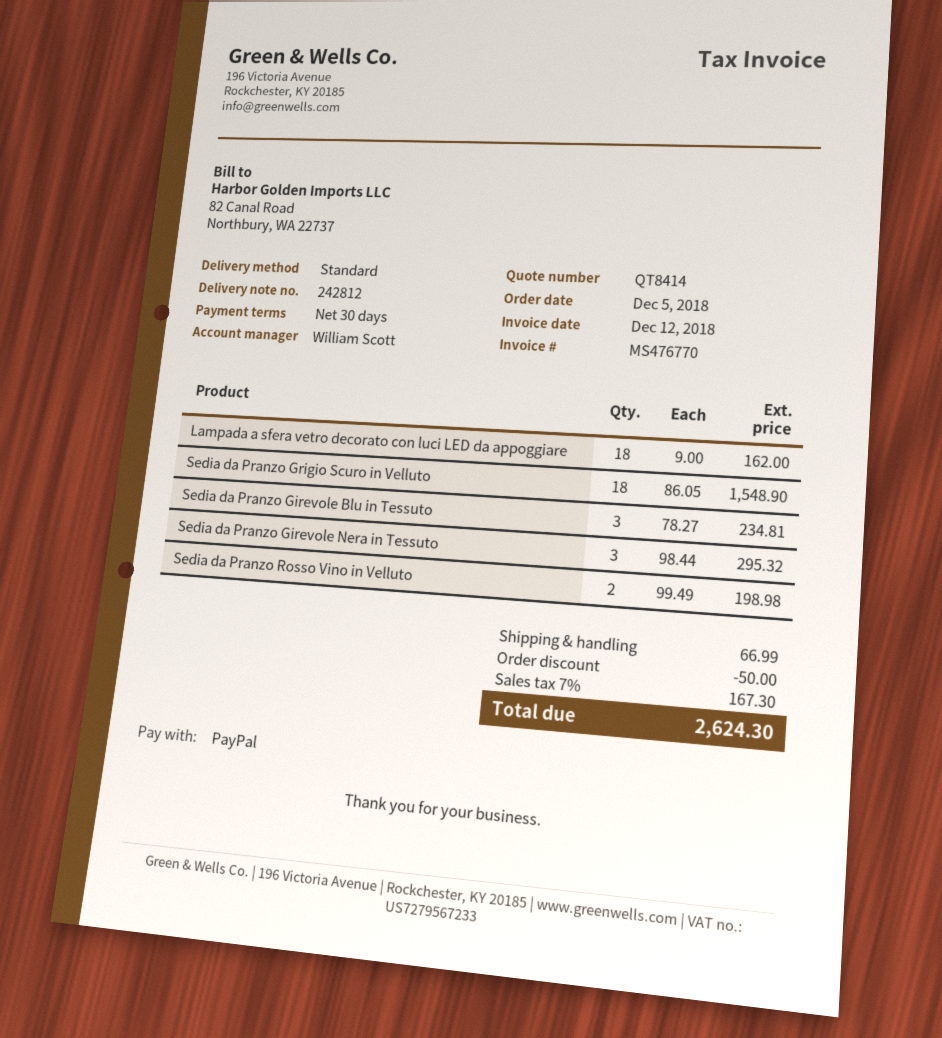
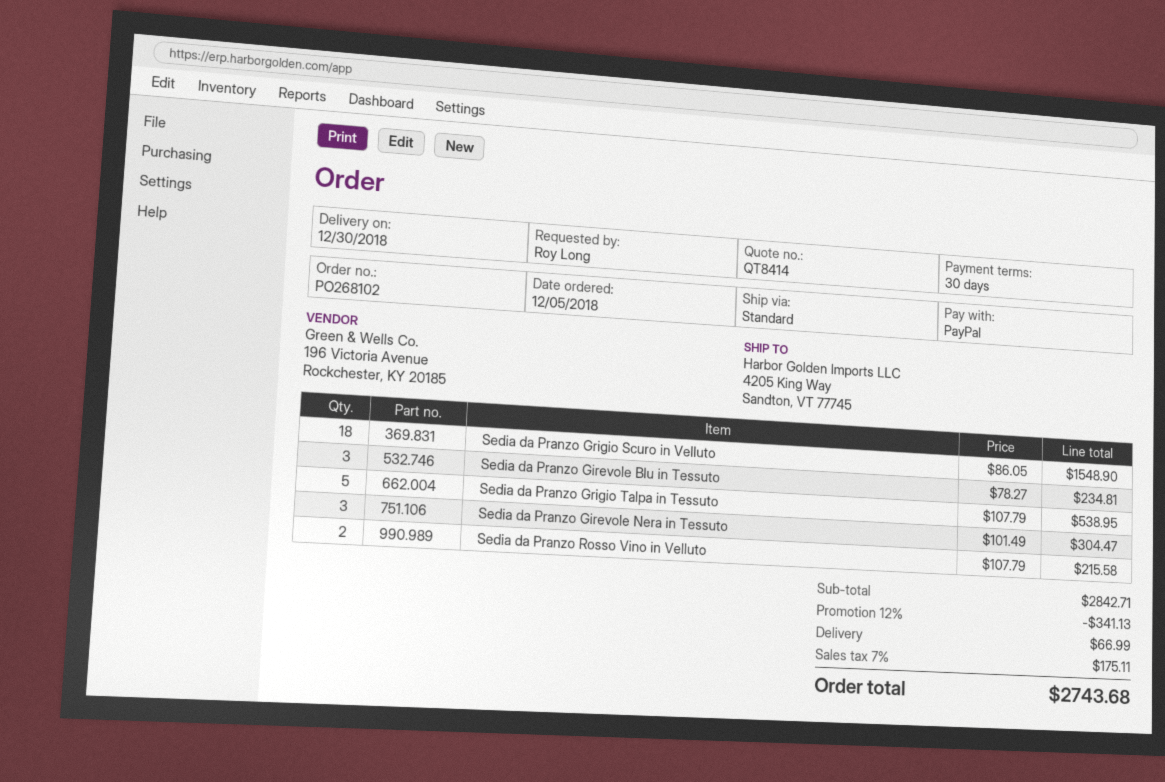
Lampada a sfera vetro decorato con luci LED da appoggiare: 18 x 9.00 = 162.00 -> none
Sedia da Pranzo Girevole Nera in Tessuto: 3 x 98.44 = 295.32 -> 3 x 101.49 = 304.47
Sedia da Pranzo Rosso Vino in Velluto: 2 x 99.49 = 198.98 -> 2 x 107.79 = 215.58
Sedia da Pranzo Grigio Talpa in Tessuto: none -> 5 x 107.79 = 538.95
discount: 50.00 -> 341.13
tax: 7% = 167.30 -> 7% = 175.11
total: 2624.30 -> 2743.68

